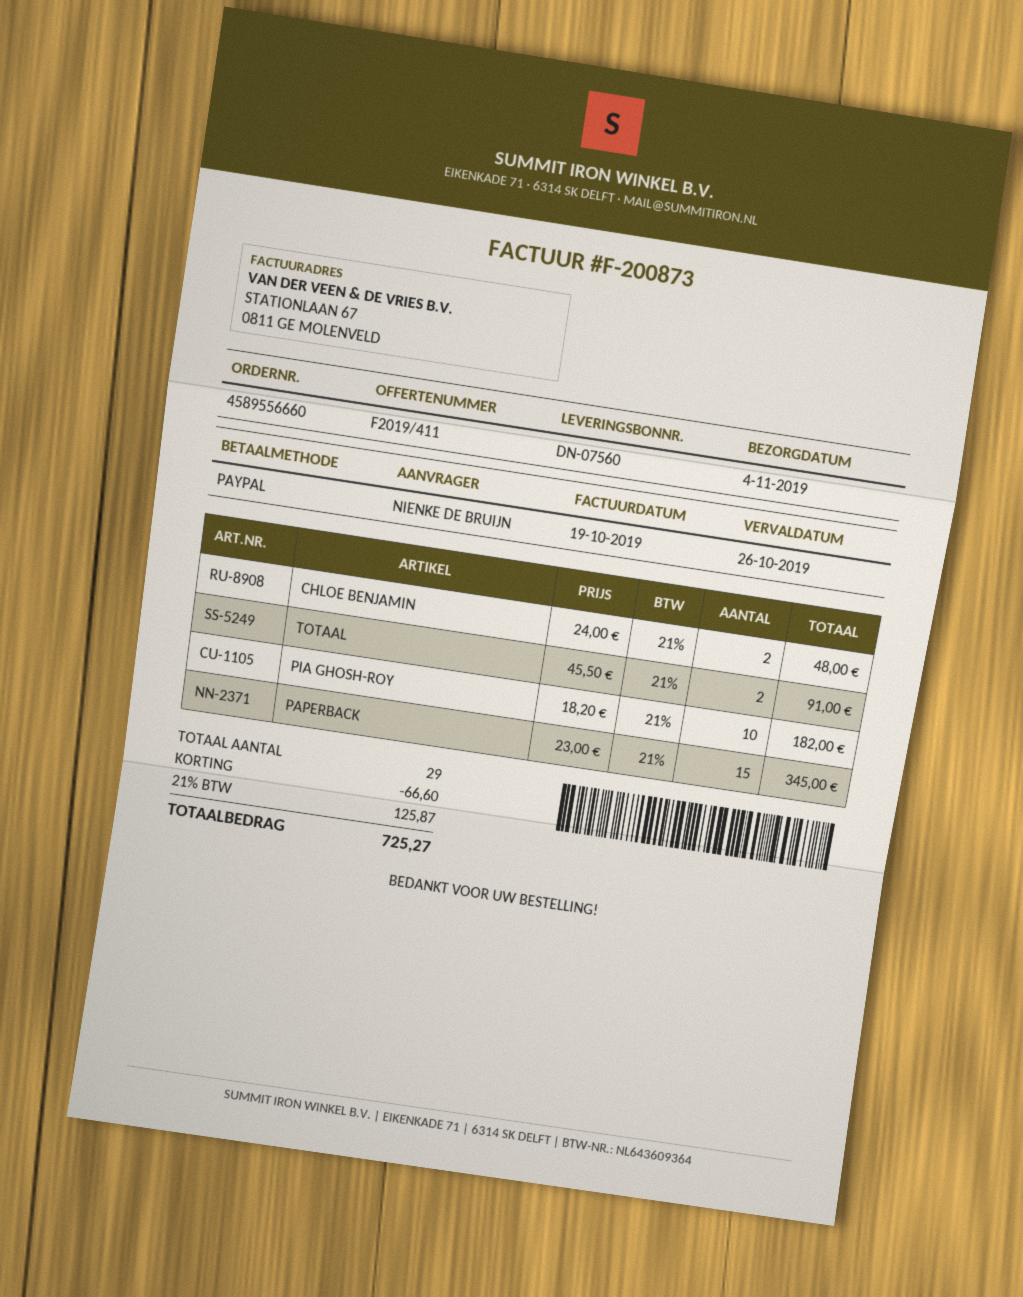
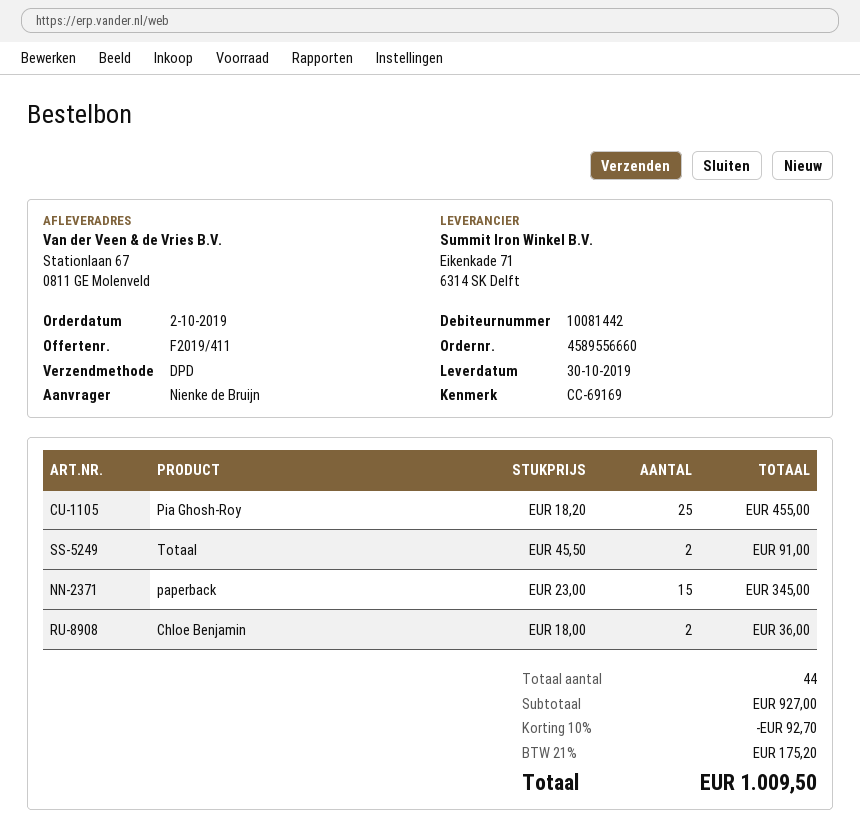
delivery date: 2019-11-04 -> 2019-10-30
CHLOE BENJAMIN: 2 x 24.00 = 48.00 -> 2 x 18.00 = 36.00
PIA GHOSH-ROY: 10 x 18.20 = 182.00 -> 25 x 18.20 = 455.00
total quantity: 29 -> 44
discount: 66.60 -> 92.70
tax: 21% = 125.87 -> 21% = 175.20
total: 725.27 -> 1009.50

